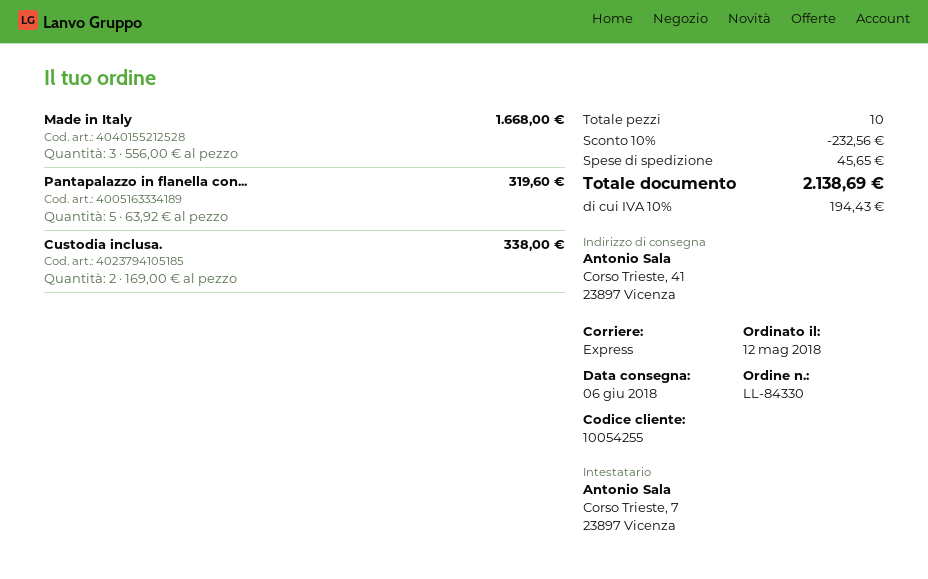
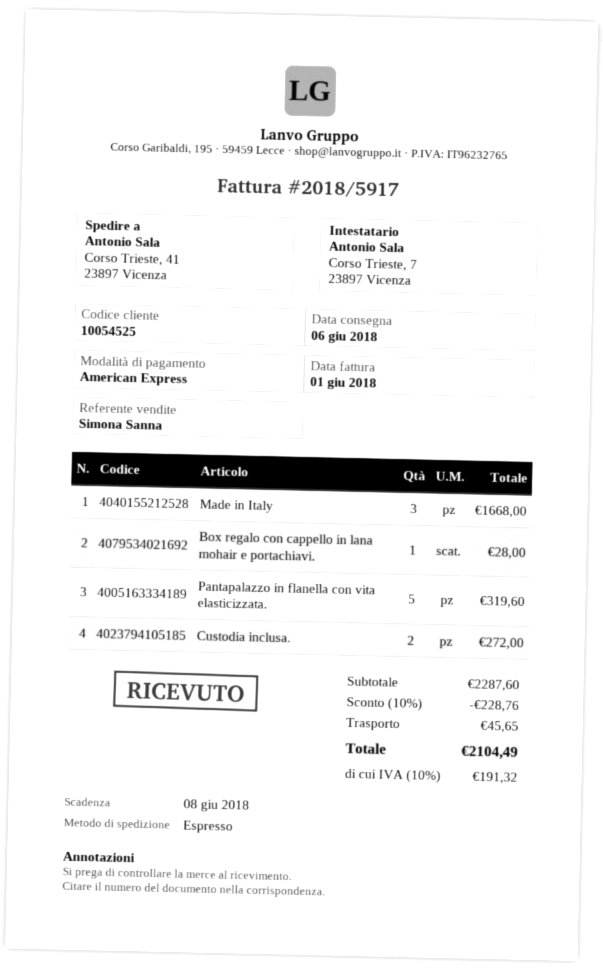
customer number: 10054255 -> 10054525
Custodia inclusa.: 2 for 338.00 -> 2 for 272.00
Box regalo con cappello in lana mohair e portachiavi.: none -> 1 for 28.00
discount: 10% = 232.56 -> 10% = 228.76
tax: 10% = 194.43 -> 10% = 191.32
total: 2138.69 -> 2104.49

